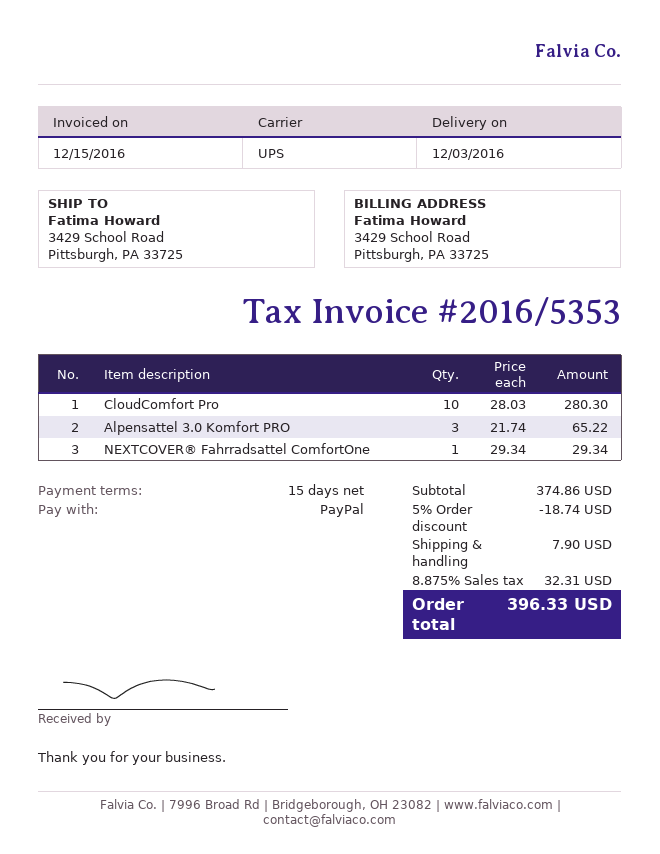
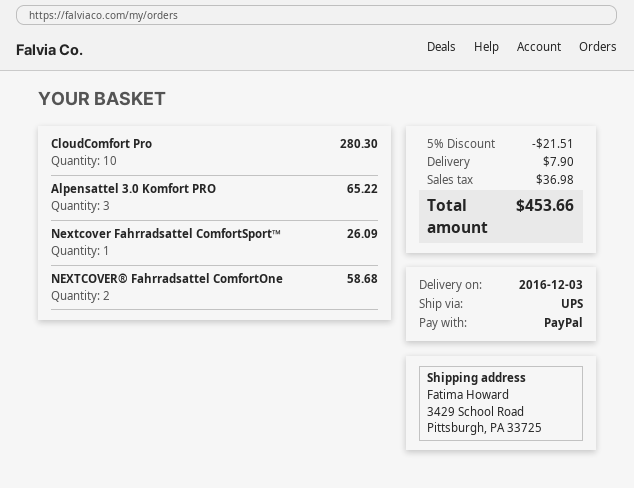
NEXTCOVER® Fahrradsattel ComfortOne: 1 for 29.34 -> 2 for 58.68
Nextcover Fahrradsattel ComfortSport™: none -> 1 for 26.09
discount: 5% = 18.74 -> 5% = 21.51
tax: 32.31 -> 36.98
total: 396.33 -> 453.66

